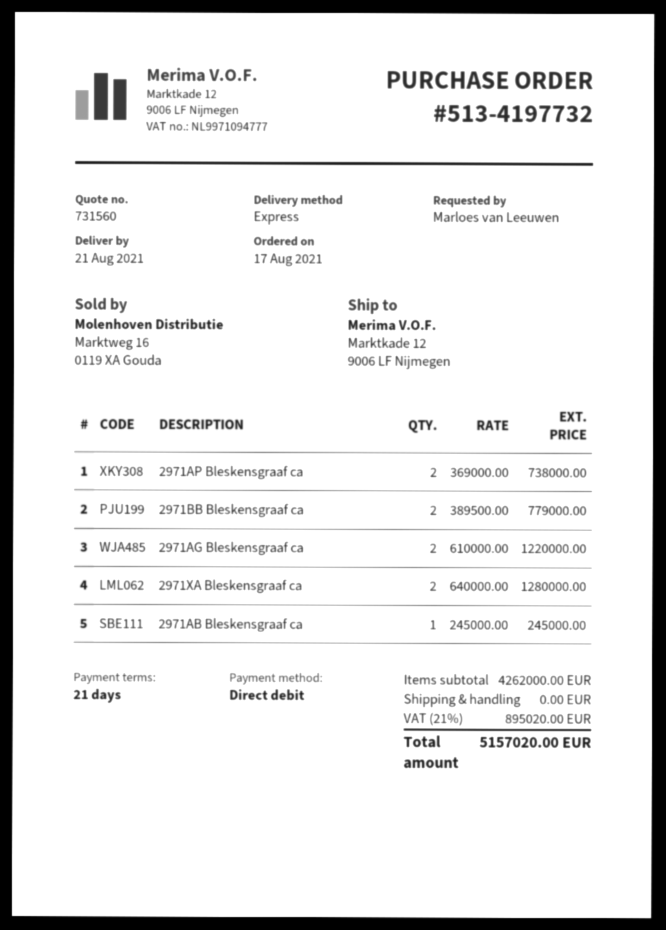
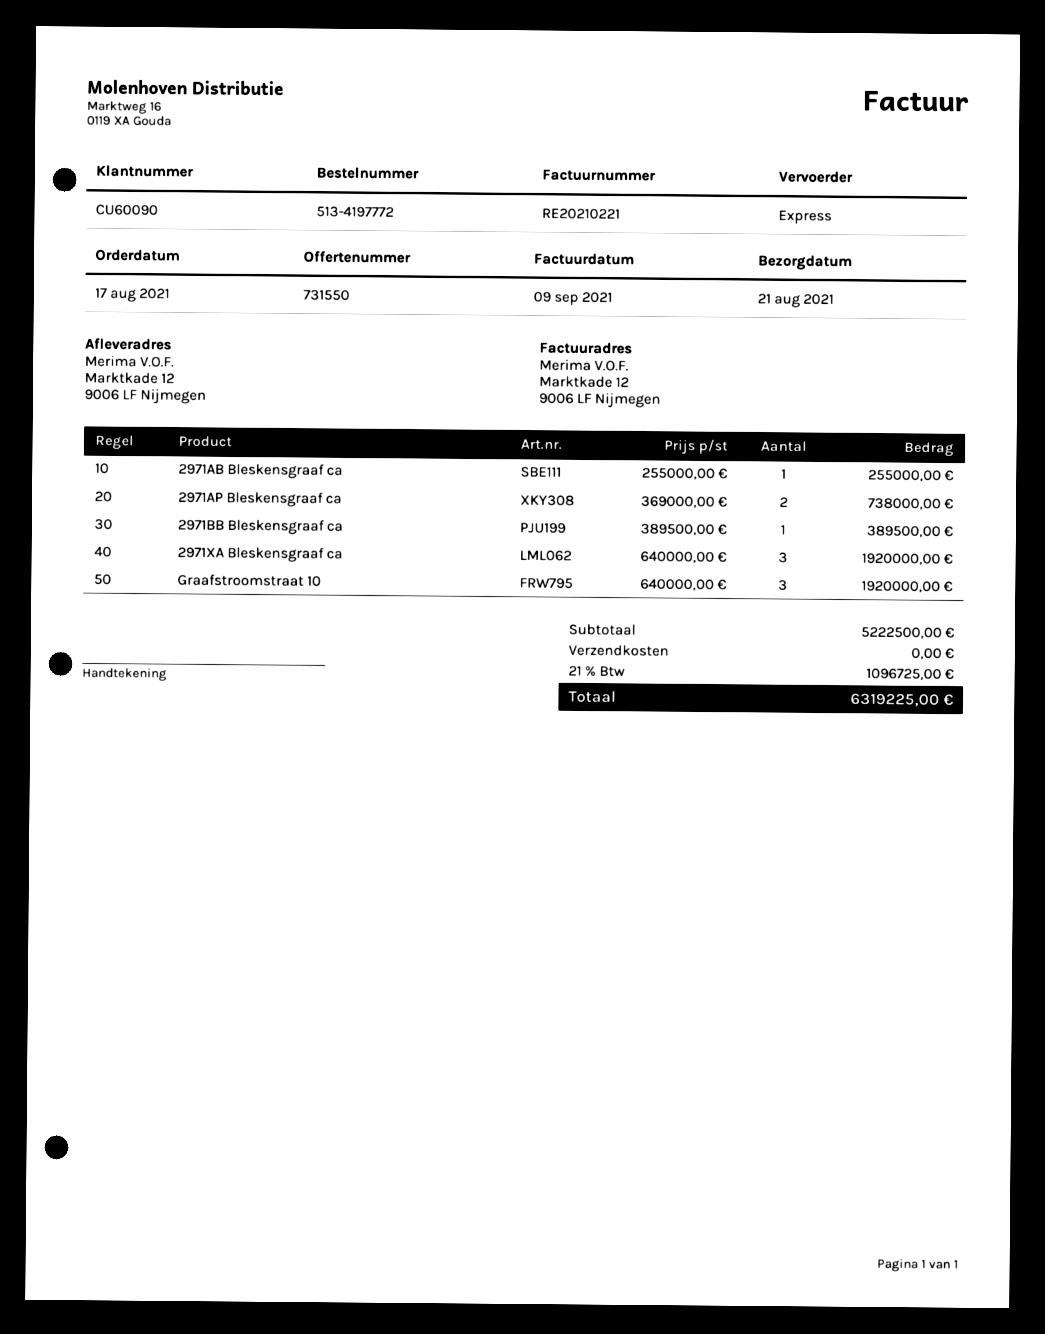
quote number: 731560 -> 731550
order number: 513-4197732 -> 513-4197772
2971BB Bleskensgraaf ca: 2 x 389500.00 = 779000.00 -> 1 x 389500.00 = 389500.00
2971AG Bleskensgraaf ca: 2 x 610000.00 = 1220000.00 -> none
2971XA Bleskensgraaf ca: 2 x 640000.00 = 1280000.00 -> 3 x 640000.00 = 1920000.00
2971AB Bleskensgraaf ca: 1 x 245000.00 = 245000.00 -> 1 x 255000.00 = 255000.00
Graafstroomstraat 10: none -> 3 x 640000.00 = 1920000.00
subtotal: 4262000.00 -> 5222500.00
tax: 21% = 895020.00 -> 21% = 1096725.00
total: 5157020.00 -> 6319225.00

